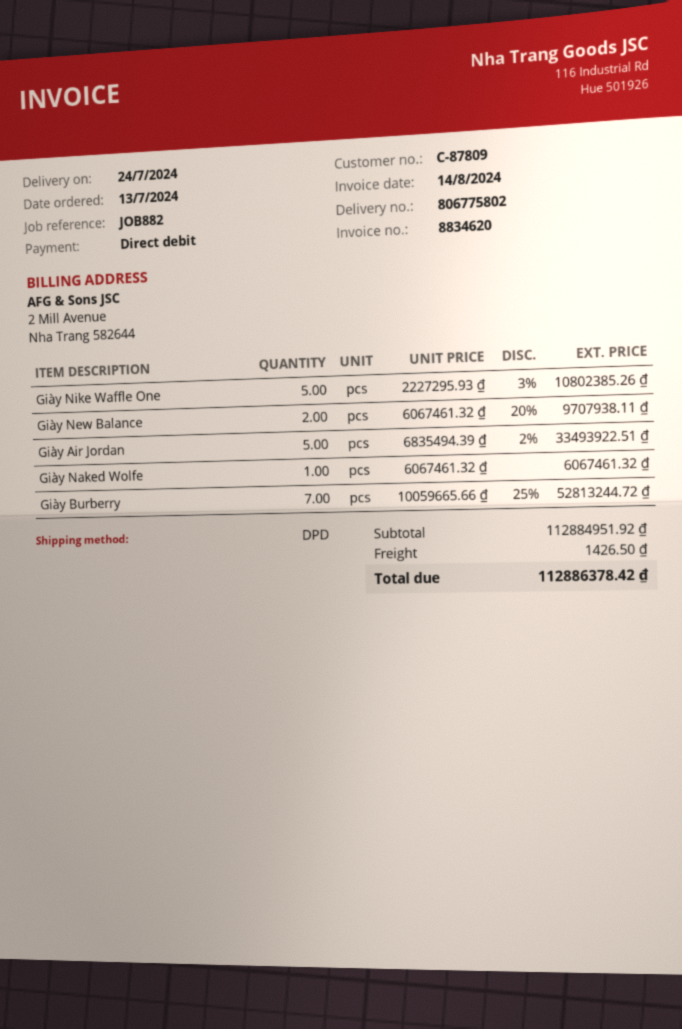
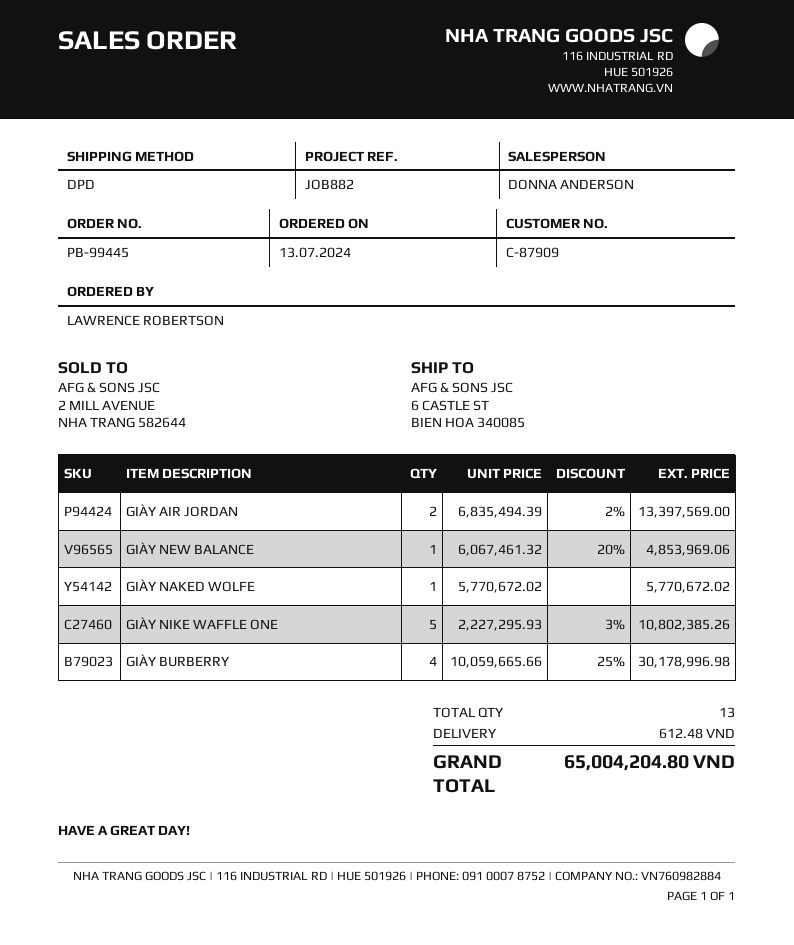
customer number: C-87809 -> C-87909
Giày New Balance: 2 x 6067461.32 - 20% = 9707938.11 -> 1 x 6067461.32 - 20% = 4853969.06
Giày Air Jordan: 5 x 6835494.39 - 2% = 33493922.51 -> 2 x 6835494.39 - 2% = 13397569.00
Giày Naked Wolfe: 1 x 6067461.32 = 6067461.32 -> 1 x 5770672.02 = 5770672.02
Giày Burberry: 7 x 10059665.66 - 25% = 52813244.72 -> 4 x 10059665.66 - 25% = 30178996.98
shipping: 1426.50 -> 612.48
total: 112886378.42 -> 65004204.80

